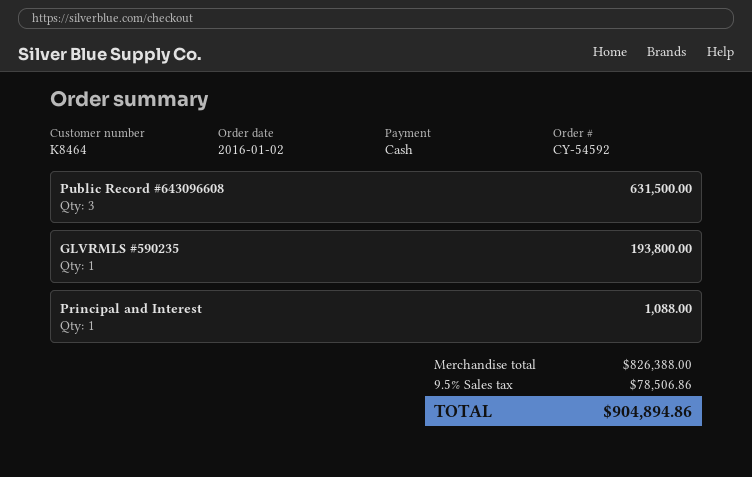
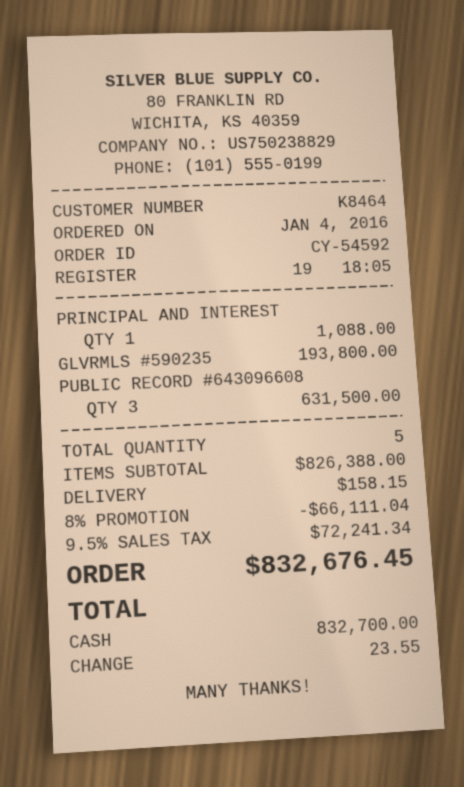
order date: 2016-01-02 -> 2016-01-04
discount: none -> 8% = 66111.04
shipping: none -> 158.15
tax: 9.5% = 78506.86 -> 9.5% = 72241.34
total: 904894.86 -> 832676.45

